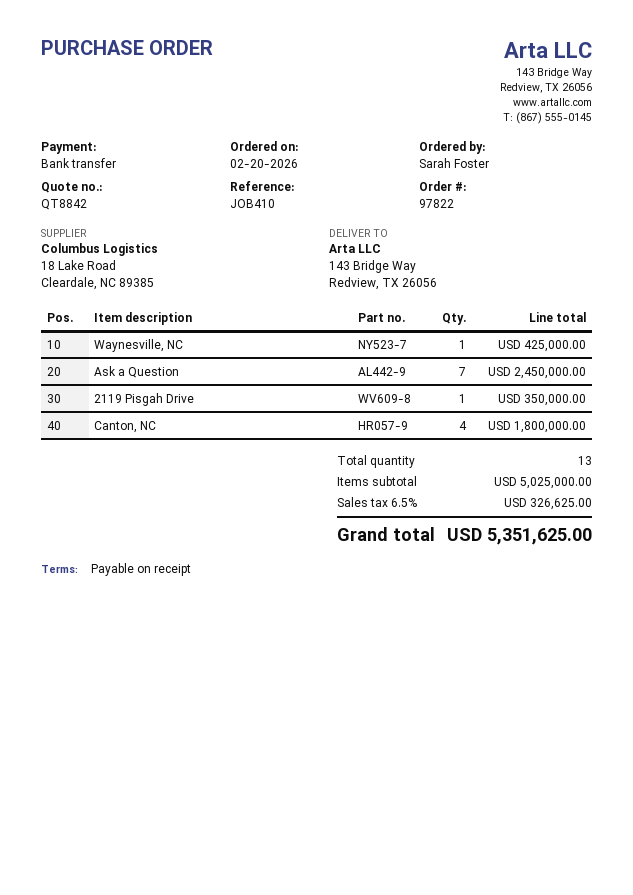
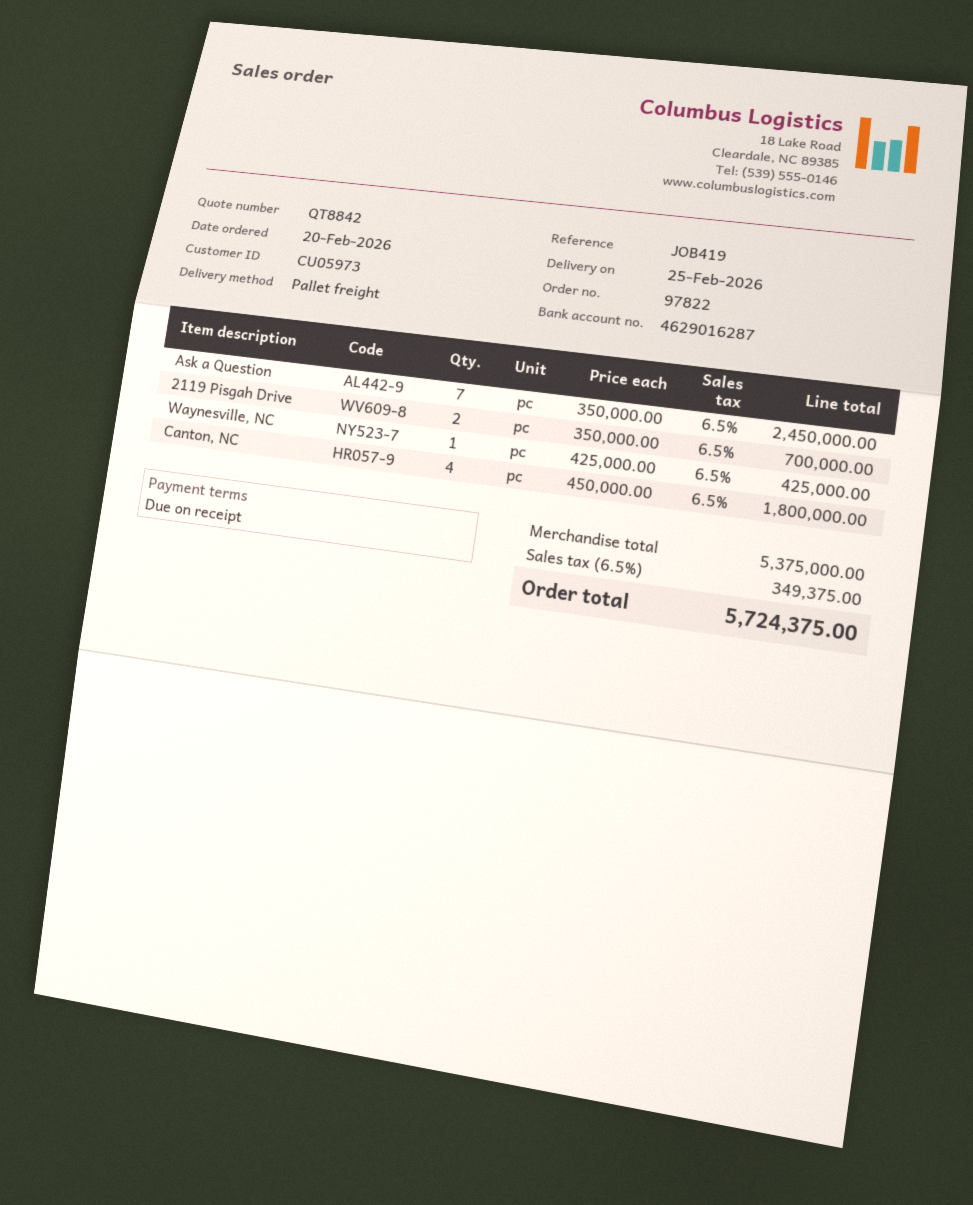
reference: JOB410 -> JOB419
2119 Pisgah Drive: 1 for 350000.00 -> 2 for 700000.00
subtotal: 5025000.00 -> 5375000.00
tax: 6.5% = 326625.00 -> 6.5% = 349375.00
total: 5351625.00 -> 5724375.00

